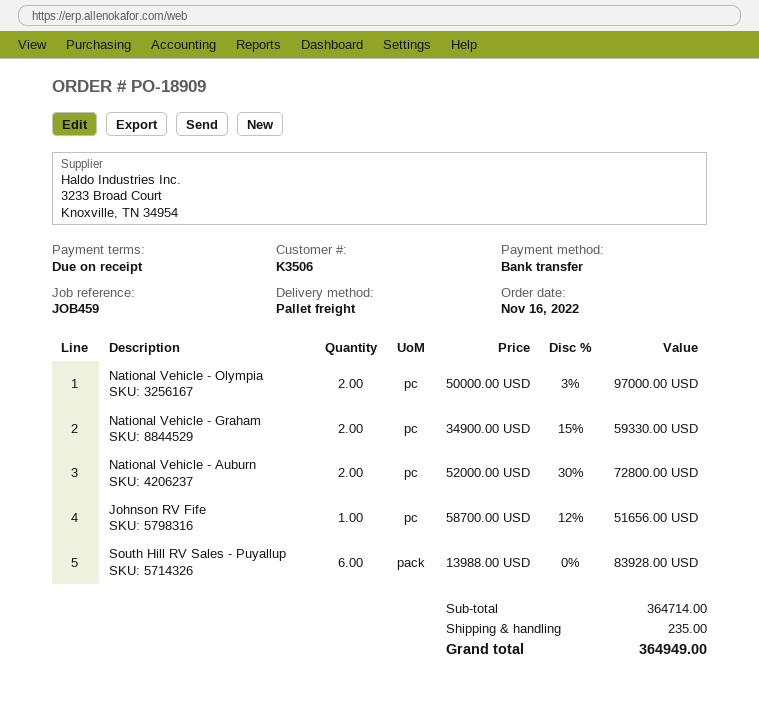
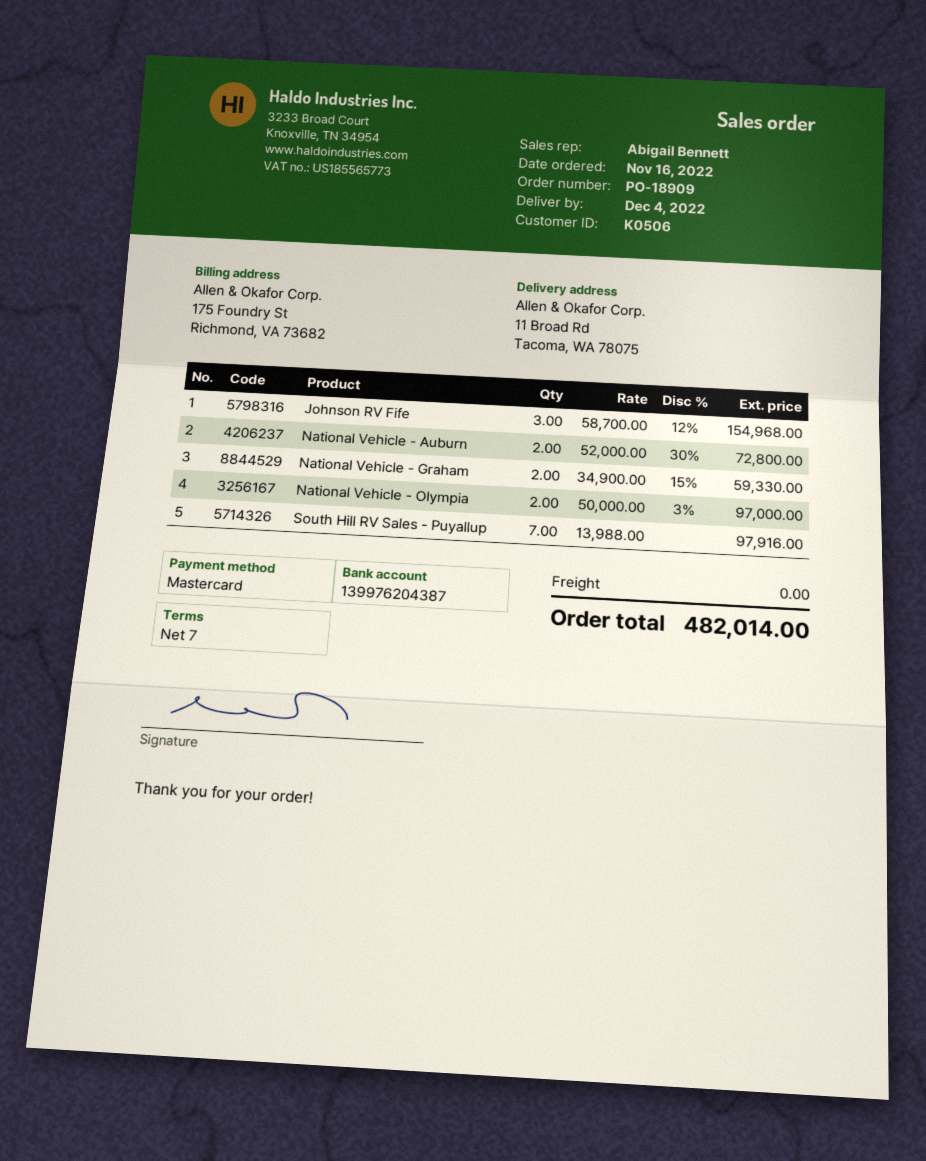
payment terms: on receipt -> 7 days
customer number: K3506 -> K0506
payment method: bank transfer -> Mastercard
Johnson RV Fife: 1 x 58700.00 - 12% = 51656.00 -> 3 x 58700.00 - 12% = 154968.00
South Hill RV Sales - Puyallup: 6 x 13988.00 = 83928.00 -> 7 x 13988.00 = 97916.00
shipping: 235.00 -> 0.00
total: 364949.00 -> 482014.00

